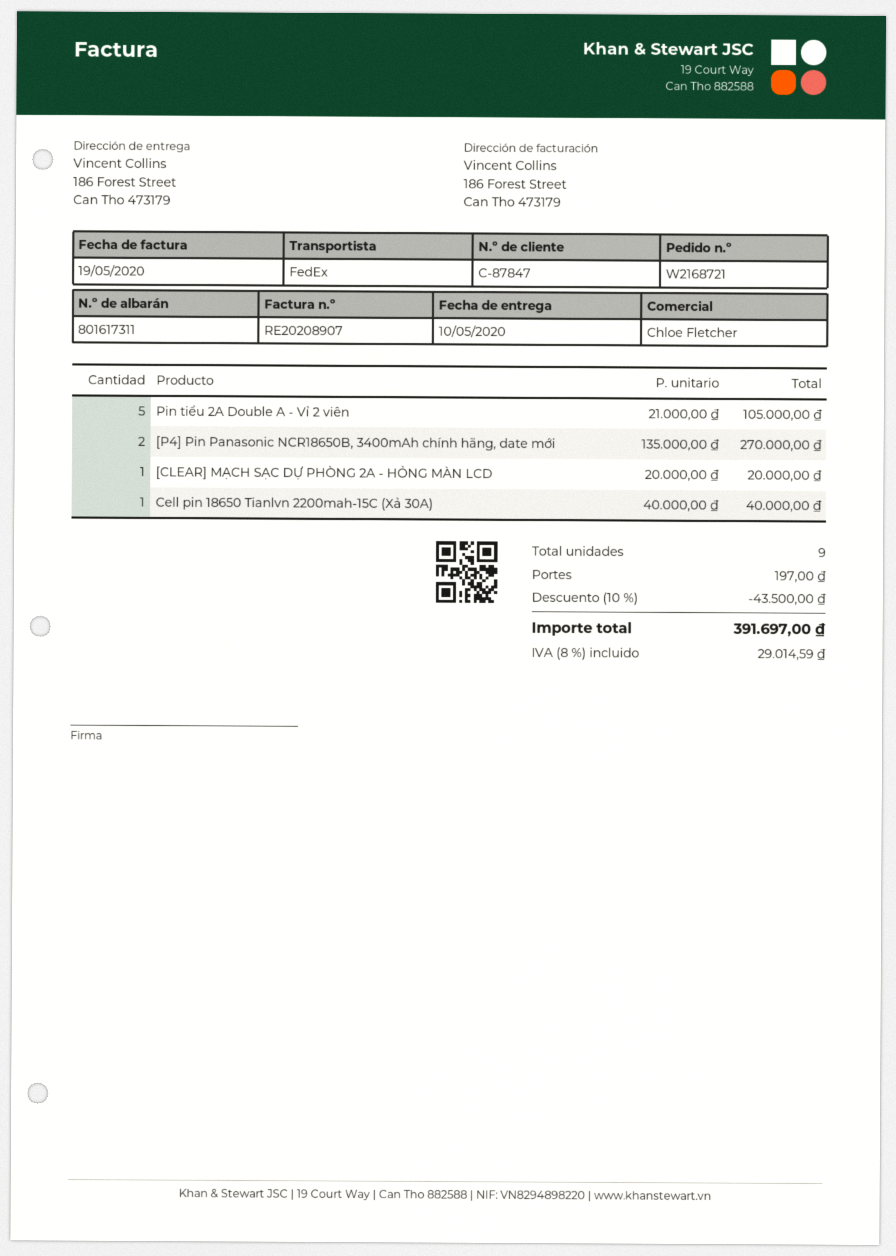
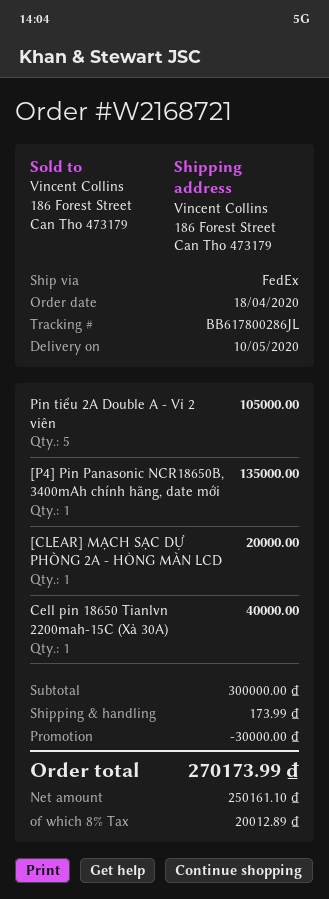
[P4] Pin Panasonic NCR18650B, 3400mAh chính hãng, date mới: 2 for 270000.00 -> 1 for 135000.00
discount: 43500.00 -> 30000.00
shipping: 197.00 -> 173.99
tax: 8% = 29014.59 -> 8% = 20012.89
total: 391697.00 -> 270173.99

